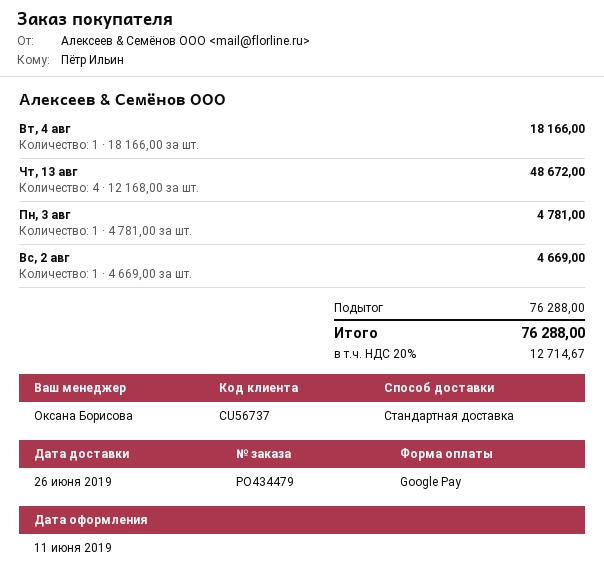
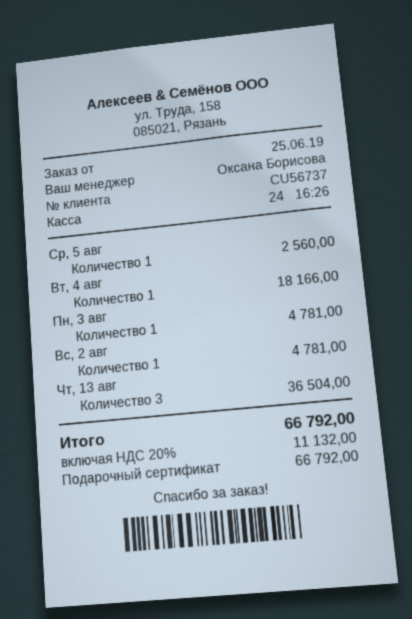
order date: 2019-06-11 -> 2019-06-25
payment method: Google Pay -> gift card
Чт, 13 авг: 4 for 48672.00 -> 3 for 36504.00
Вс, 2 авг: 1 for 4669.00 -> 1 for 4781.00
Ср, 5 авг: none -> 1 for 2560.00
tax: 20% = 12714.67 -> 20% = 11132.00
total: 76288.00 -> 66792.00

